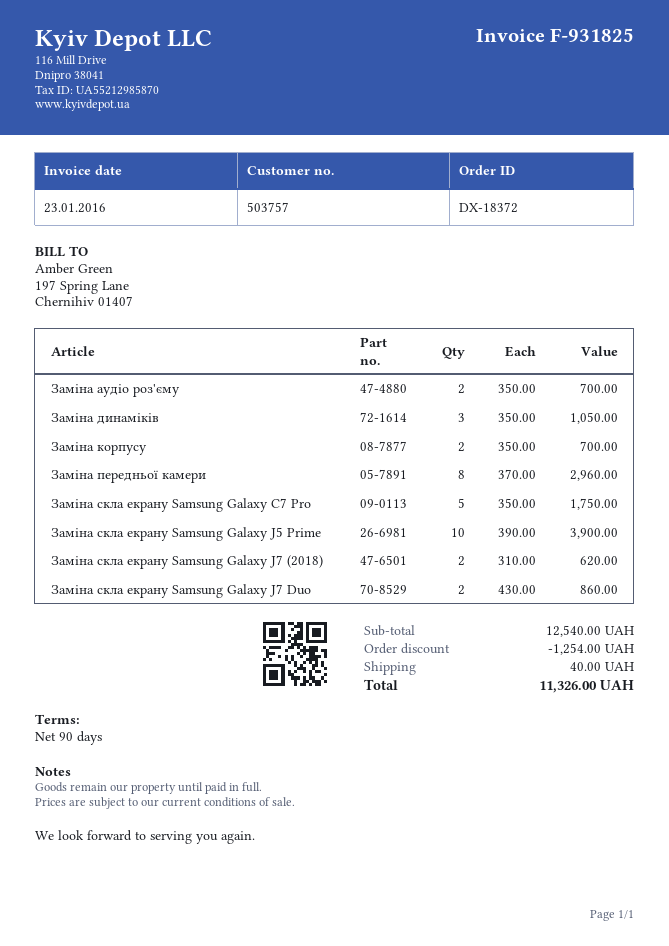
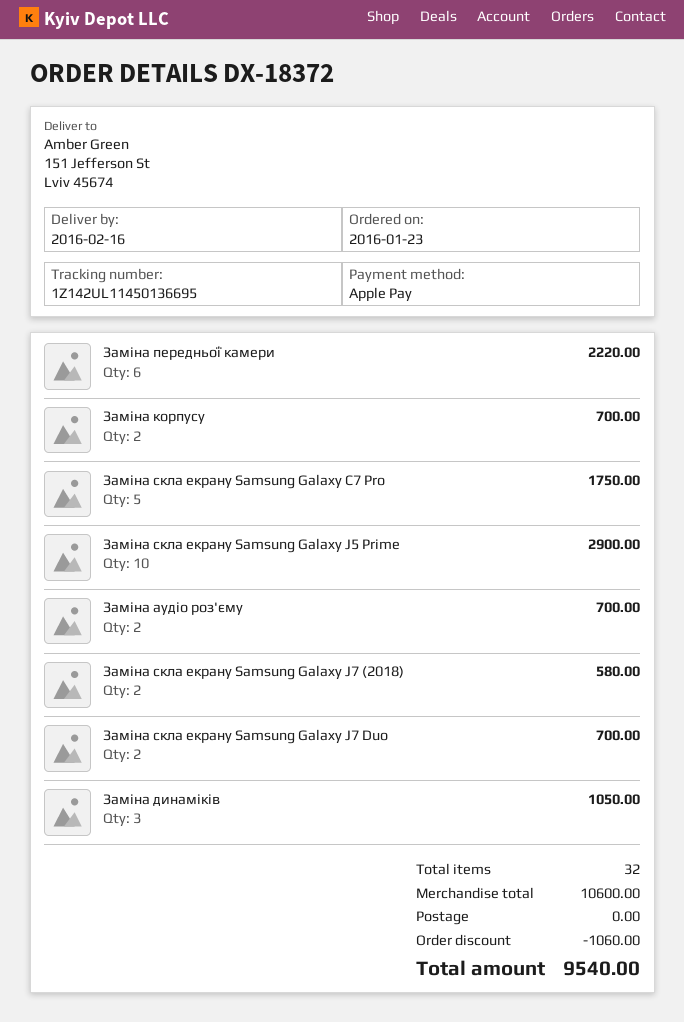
Заміна передньої камери: 8 for 2960.00 -> 6 for 2220.00
Заміна скла екрану Samsung Galaxy J5 Prime: 10 for 3900.00 -> 10 for 2900.00
Заміна скла екрану Samsung Galaxy J7 (2018): 2 for 620.00 -> 2 for 580.00
Заміна скла екрану Samsung Galaxy J7 Duo: 2 for 860.00 -> 2 for 700.00
subtotal: 12540.00 -> 10600.00
discount: 1254.00 -> 1060.00
shipping: 40.00 -> 0.00
total: 11326.00 -> 9540.00

